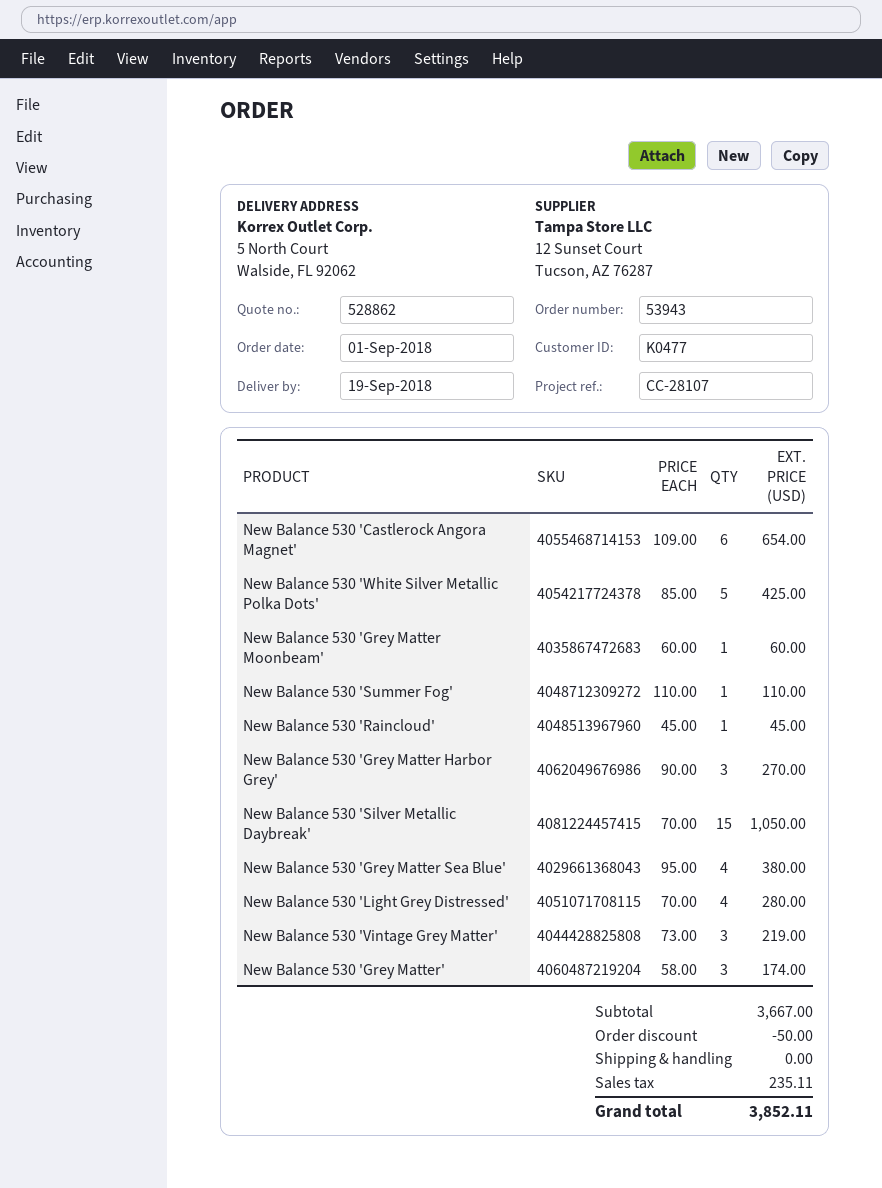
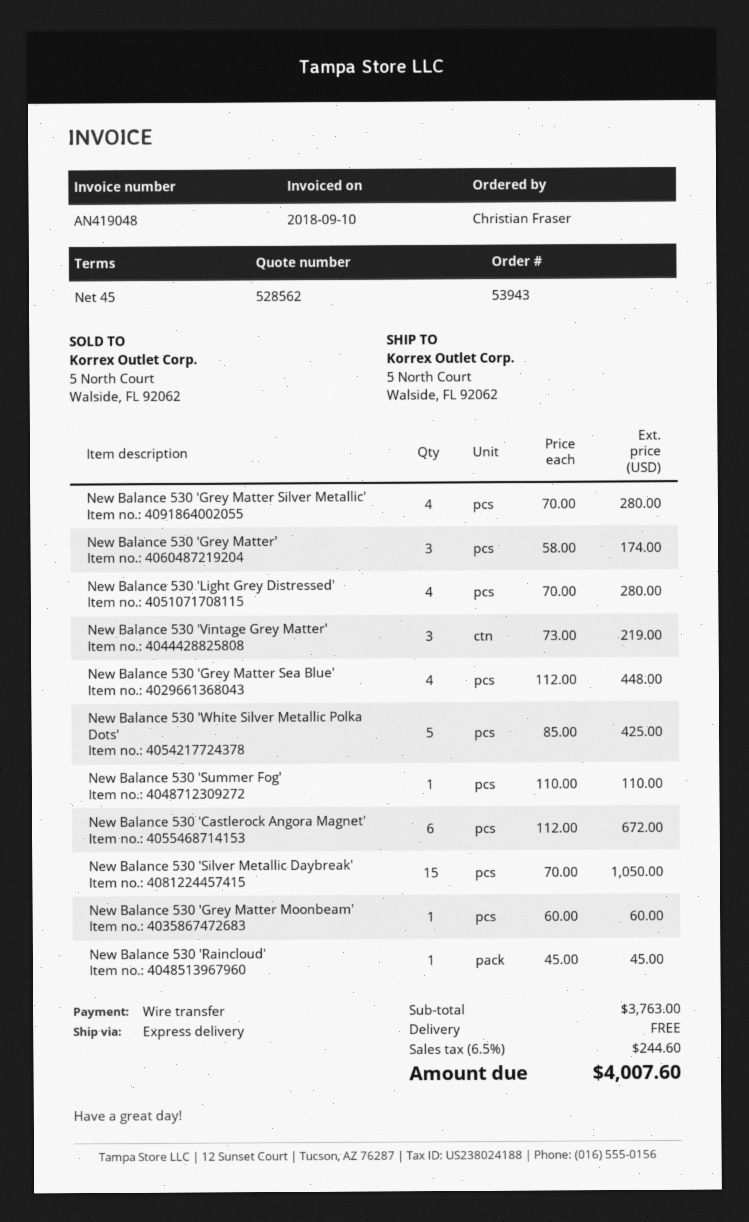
quote number: 528862 -> 528562
New Balance 530 'Castlerock Angora Magnet': 6 x 109.00 = 654.00 -> 6 x 112.00 = 672.00
New Balance 530 'Grey Matter Harbor Grey': 3 x 90.00 = 270.00 -> none
New Balance 530 'Grey Matter Sea Blue': 4 x 95.00 = 380.00 -> 4 x 112.00 = 448.00
New Balance 530 'Grey Matter Silver Metallic': none -> 4 x 70.00 = 280.00
subtotal: 3667.00 -> 3763.00
discount: 50.00 -> none
tax: 235.11 -> 244.60
total: 3852.11 -> 4007.60

